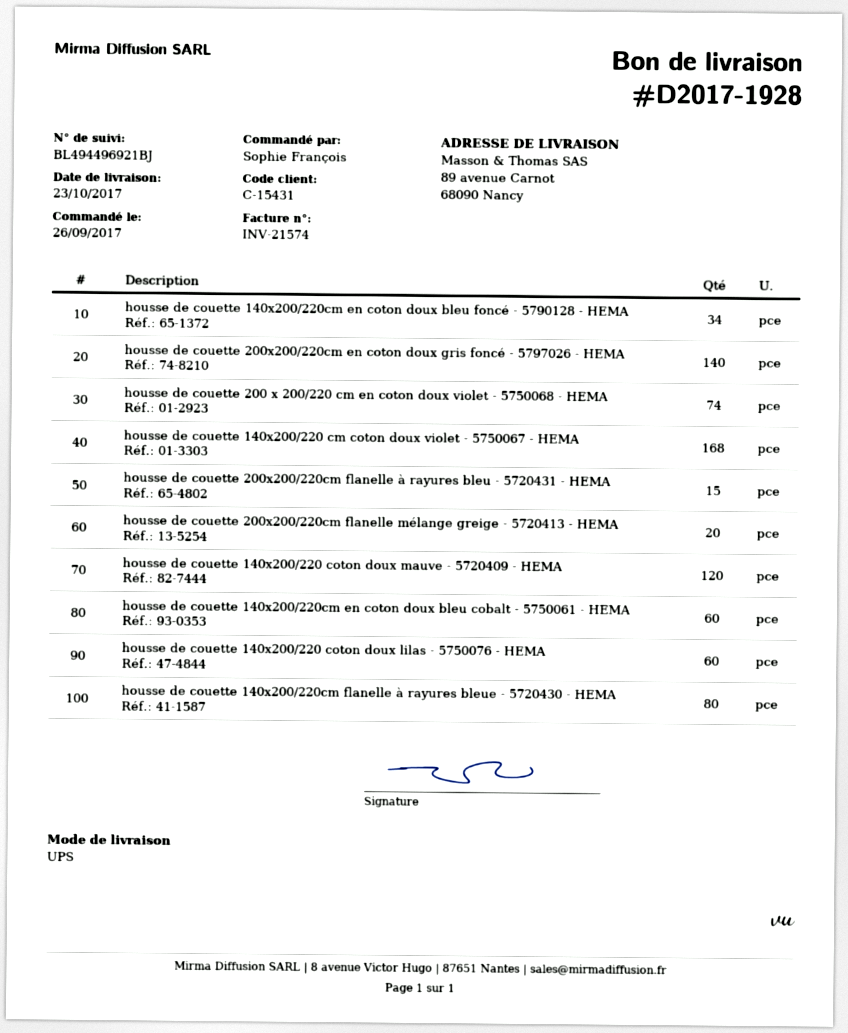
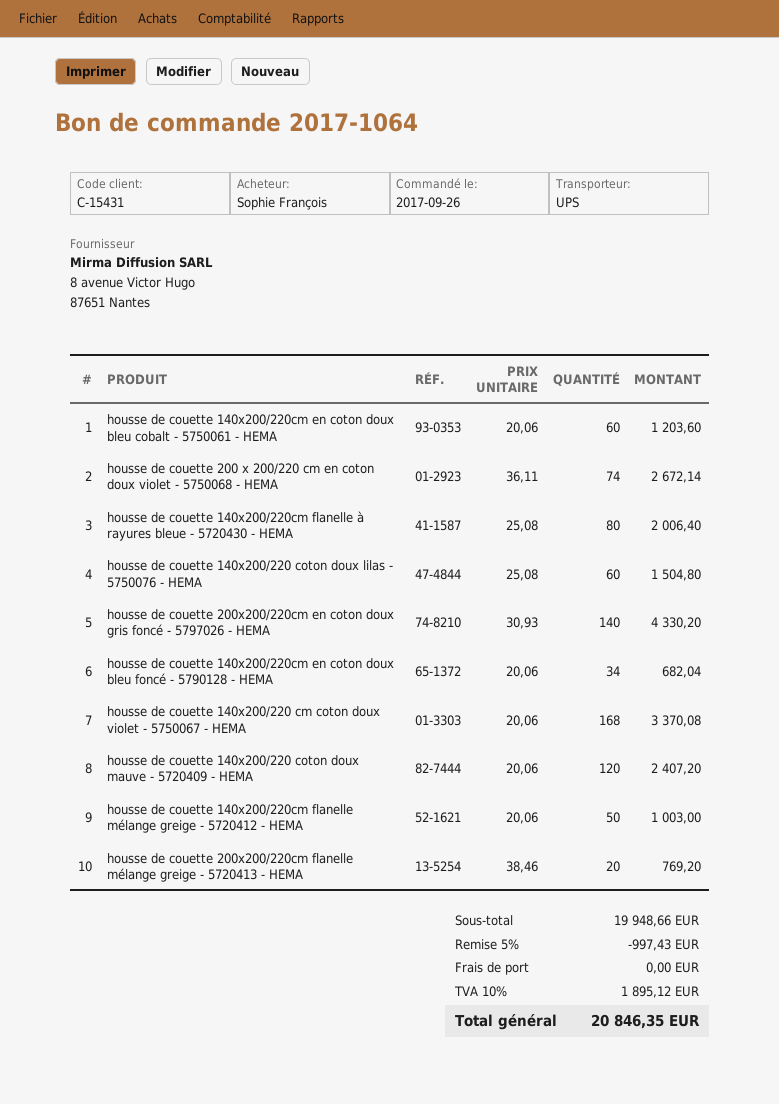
housse de couette 200x200/220cm flanelle à rayures bleu - 5720431 - HEMA: 15 -> none
housse de couette 140x200/220cm flanelle mélange greige - 5720412 - HEMA: none -> 50

